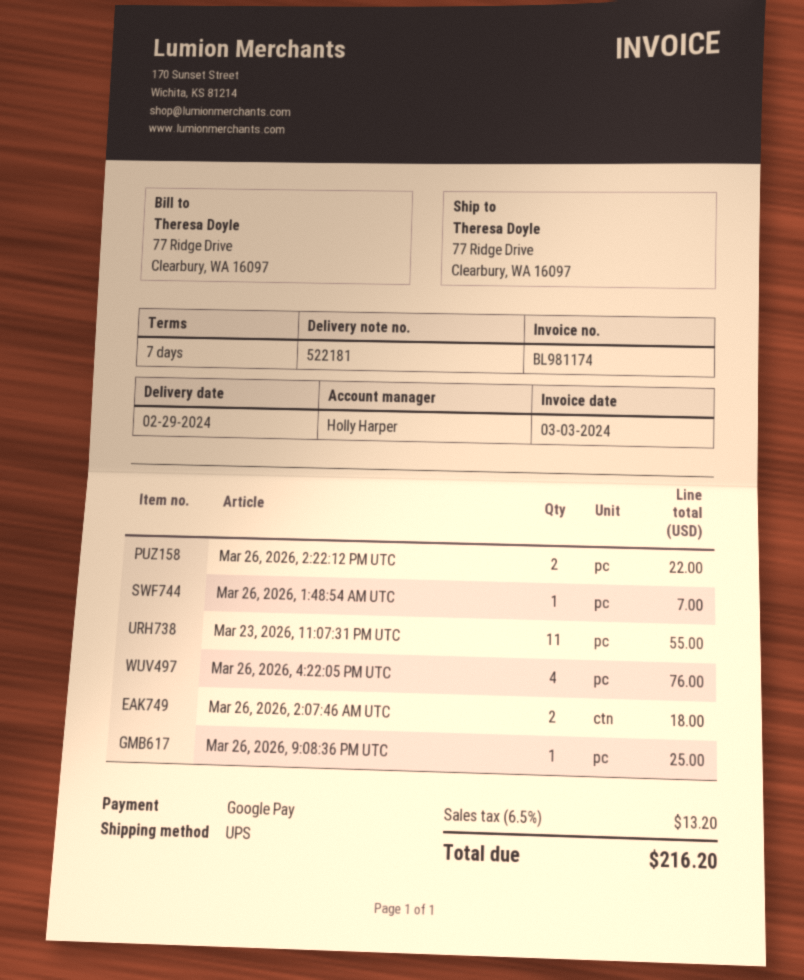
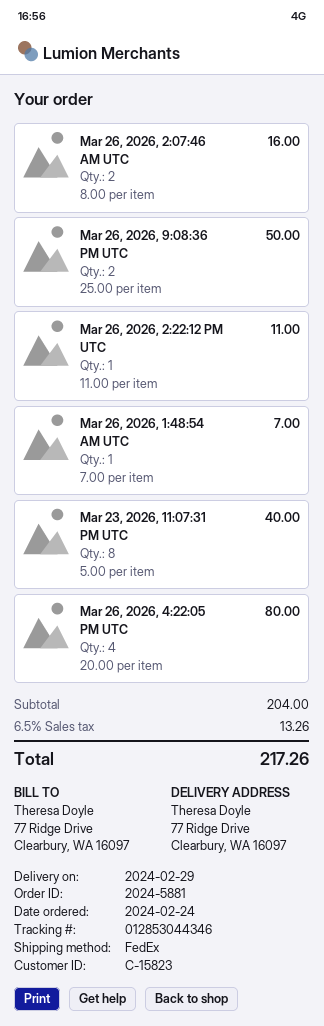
shipping method: UPS -> FedEx
Mar 26, 2026, 2:22:12 PM UTC: 2 for 22.00 -> 1 for 11.00
Mar 23, 2026, 11:07:31 PM UTC: 11 for 55.00 -> 8 for 40.00
Mar 26, 2026, 4:22:05 PM UTC: 4 for 76.00 -> 4 for 80.00
Mar 26, 2026, 2:07:46 AM UTC: 2 for 18.00 -> 2 for 16.00
Mar 26, 2026, 9:08:36 PM UTC: 1 for 25.00 -> 2 for 50.00
tax: 6.5% = 13.20 -> 6.5% = 13.26
total: 216.20 -> 217.26

